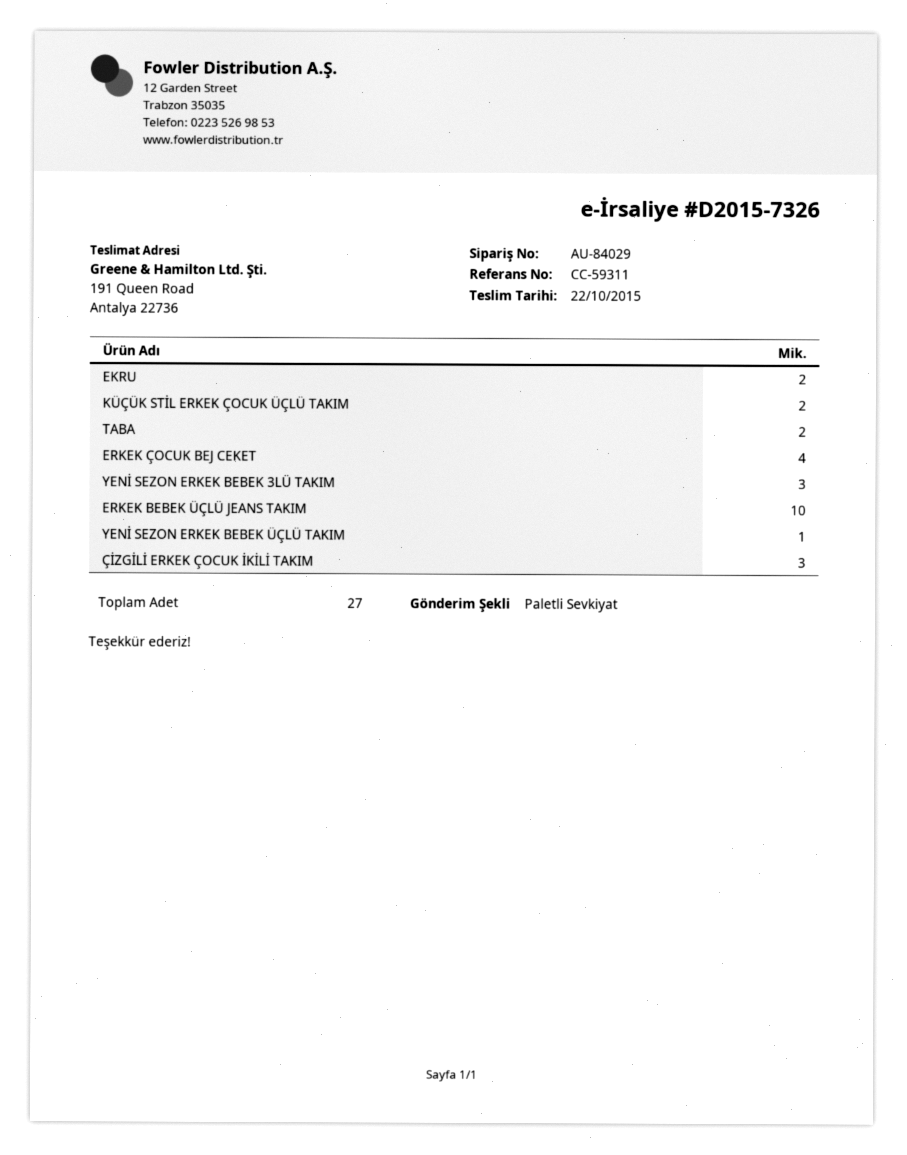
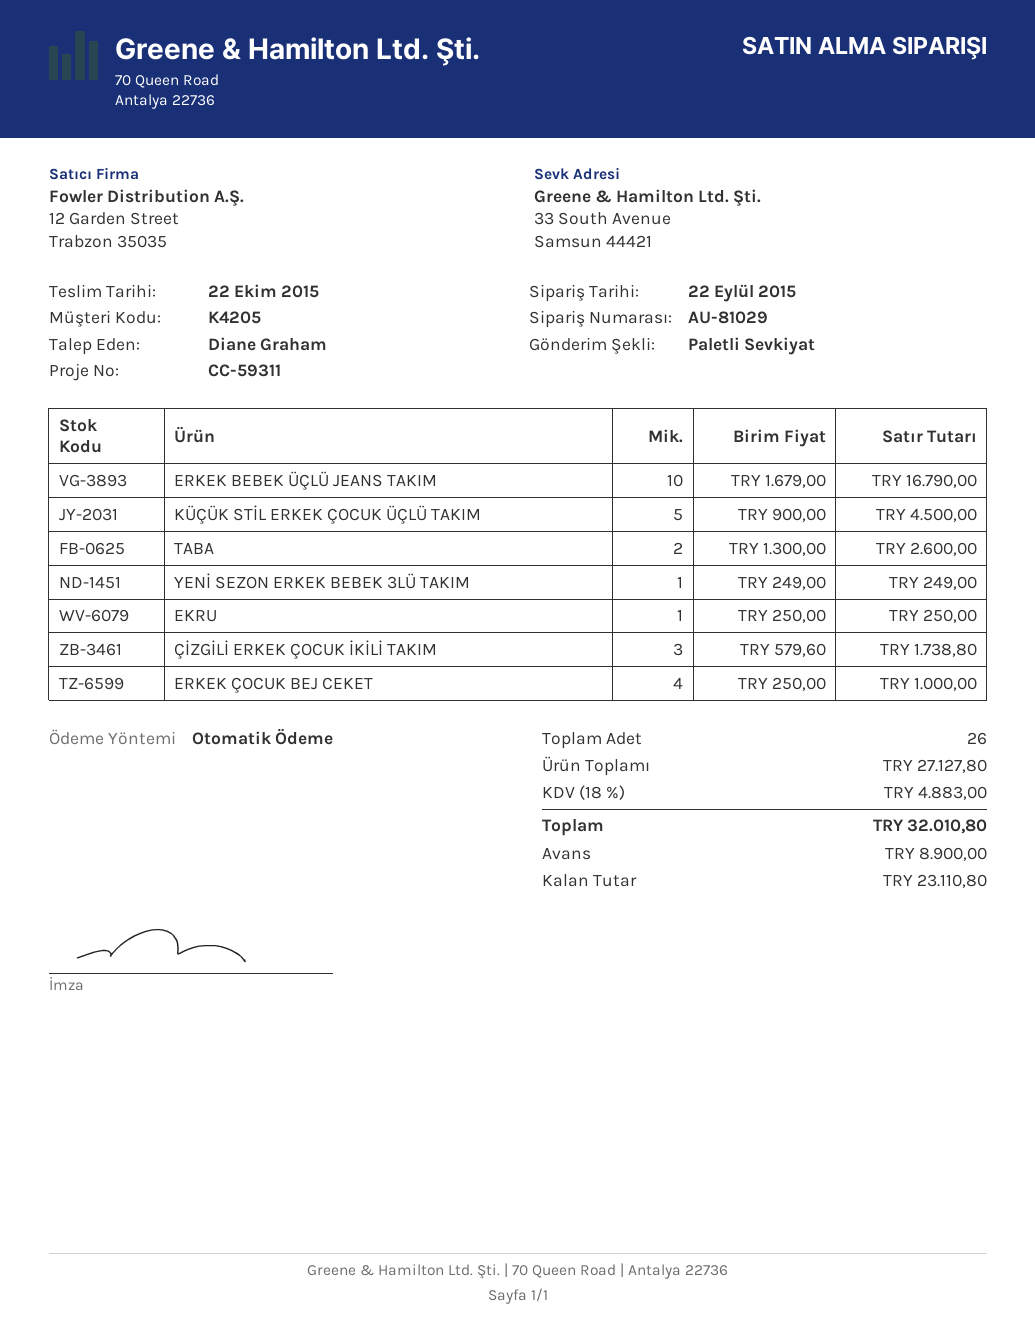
order number: AU-84029 -> AU-81029
ship to: 191 Queen Road, Antalya 22736 -> 33 South Avenue, Samsun 44421
EKRU: 2 -> 1
KÜÇÜK STİL ERKEK ÇOCUK ÜÇLÜ TAKIM: 2 -> 5
YENİ SEZON ERKEK BEBEK 3LÜ TAKIM: 3 -> 1
YENİ SEZON ERKEK BEBEK ÜÇLÜ TAKIM: 1 -> none
total quantity: 27 -> 26

